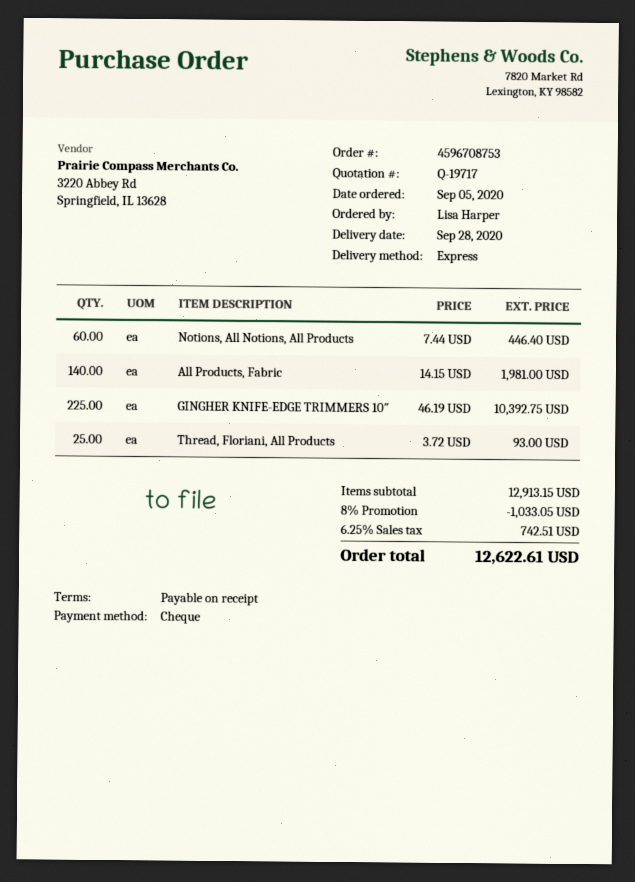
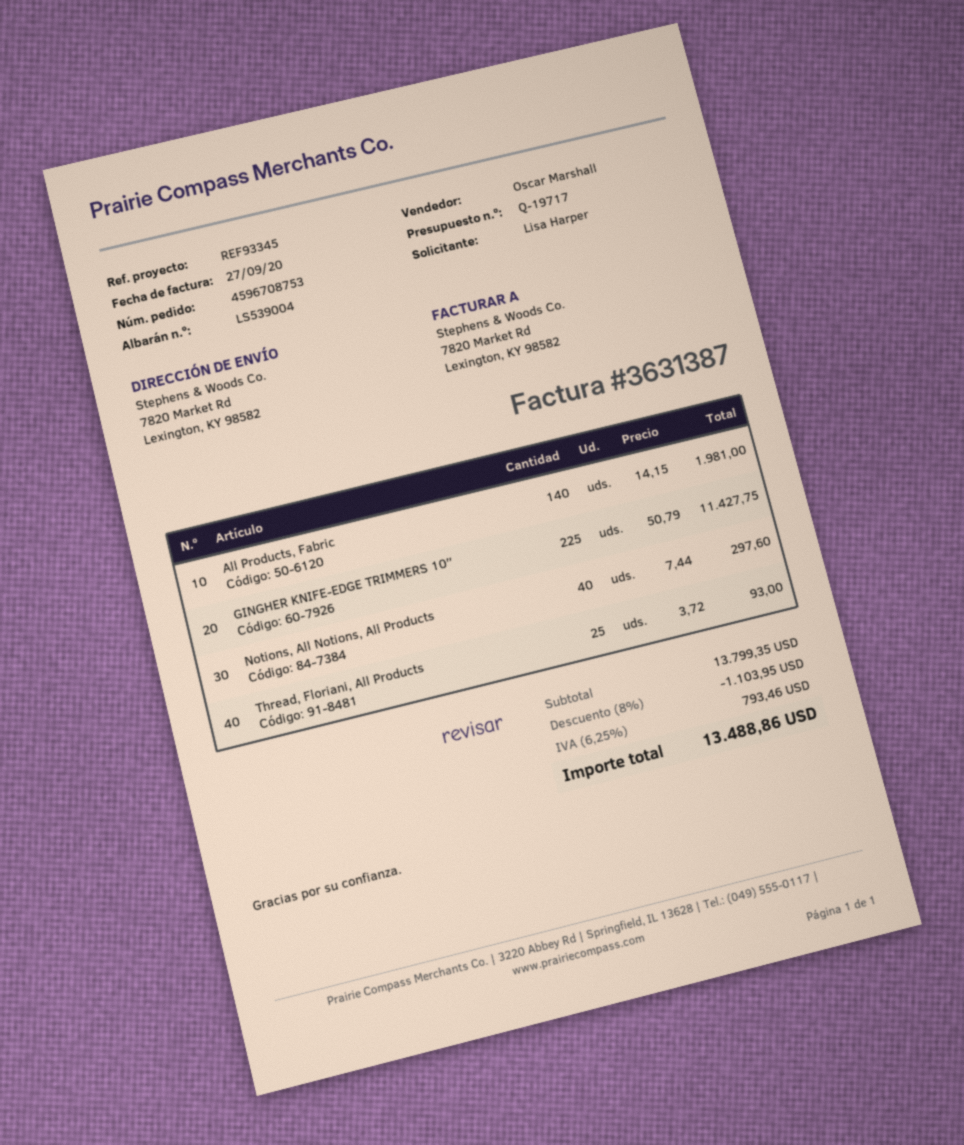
Notions, All Notions, All Products: 60 x 7.44 = 446.40 -> 40 x 7.44 = 297.60
GINGHER KNIFE-EDGE TRIMMERS 10″: 225 x 46.19 = 10392.75 -> 225 x 50.79 = 11427.75
subtotal: 12913.15 -> 13799.35
discount: 8% = 1033.05 -> 8% = 1103.95
tax: 6.25% = 742.51 -> 6.25% = 793.46
total: 12622.61 -> 13488.86

